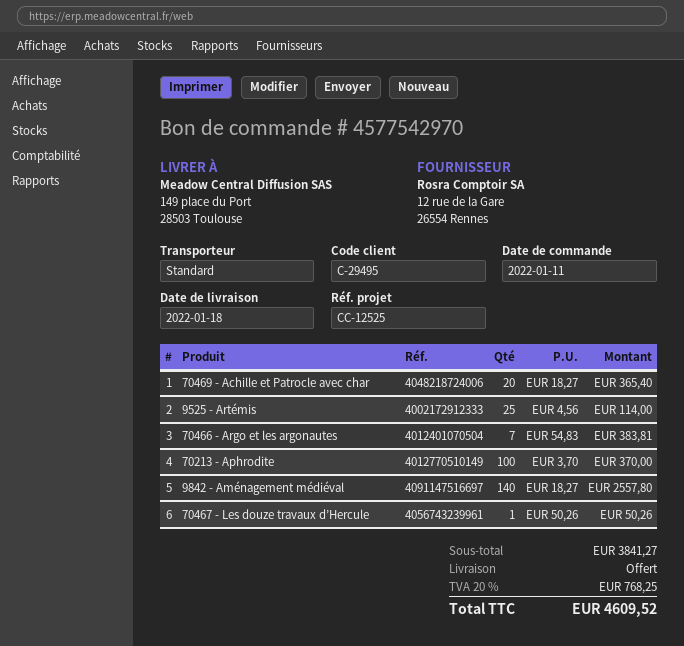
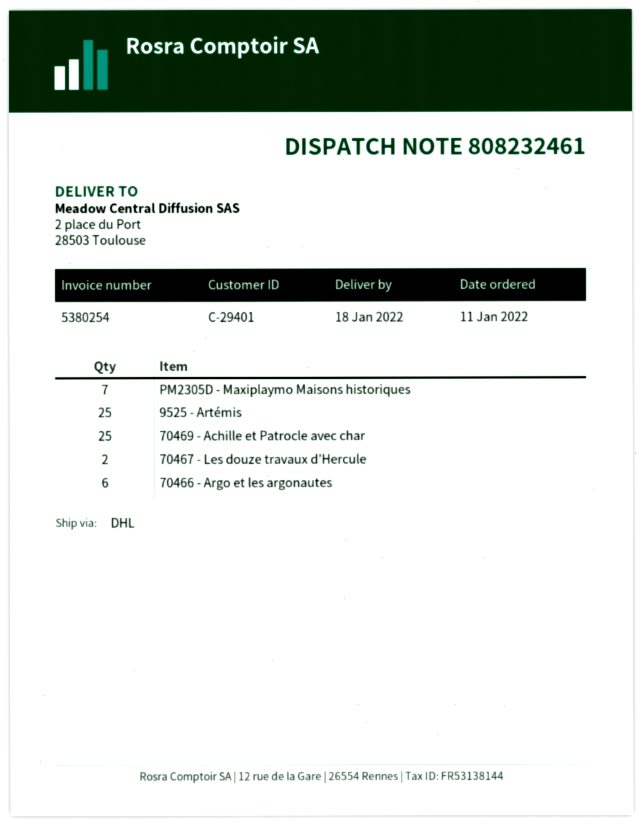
customer number: C-29495 -> C-29401
shipping method: standard -> DHL
ship to: 149 place du Port, 28503 Toulouse -> 2 place du Port, 28503 Toulouse
70469 - Achille et Patrocle avec char: 20 -> 25
70466 - Argo et les argonautes: 7 -> 6
70213 - Aphrodite: 100 -> none
9842 - Aménagement médiéval: 140 -> none
70467 - Les douze travaux d’Hercule: 1 -> 2
PM2305D - Maxiplaymo Maisons historiques: none -> 7

